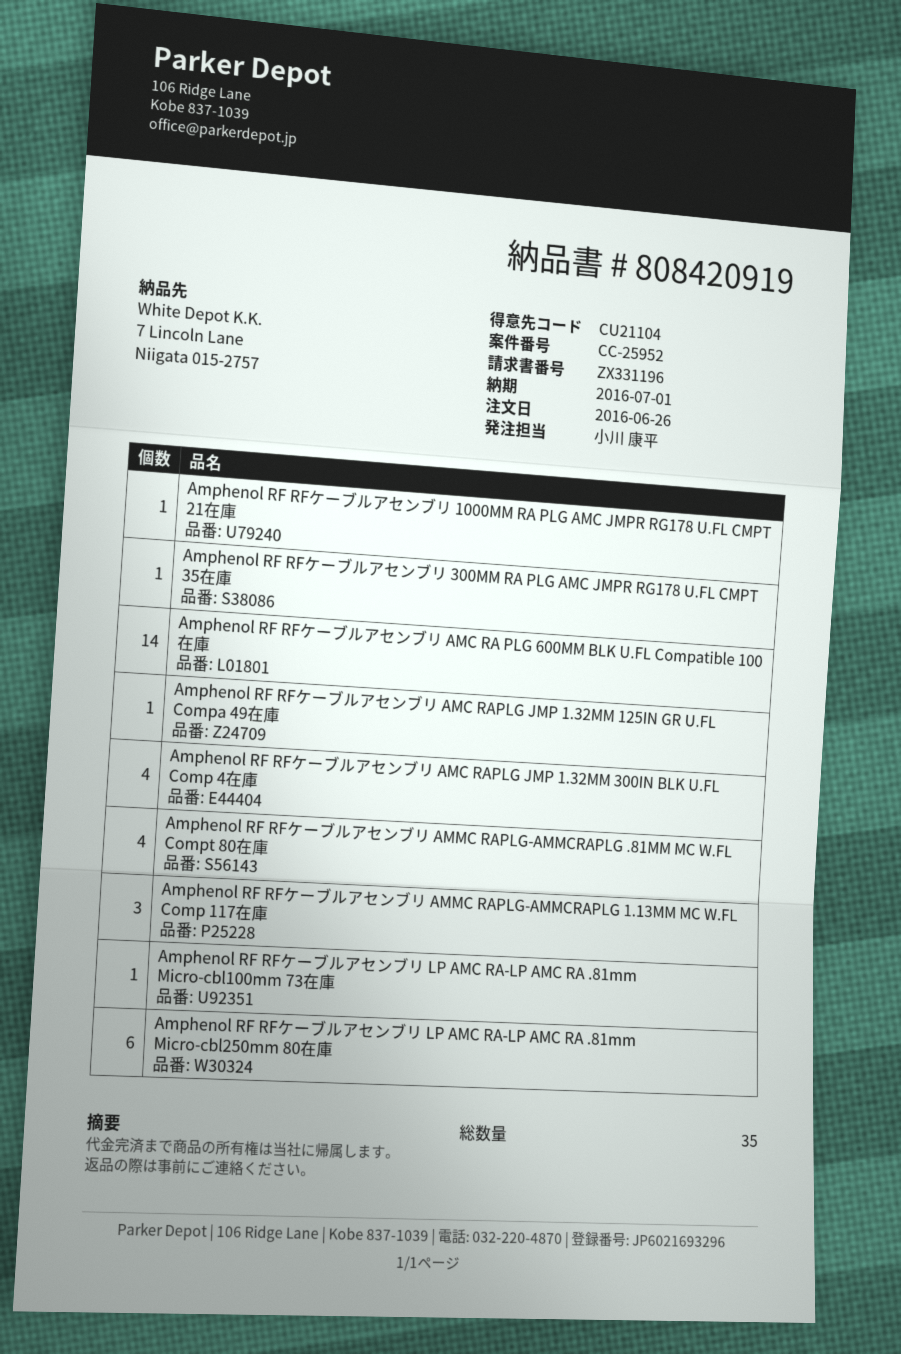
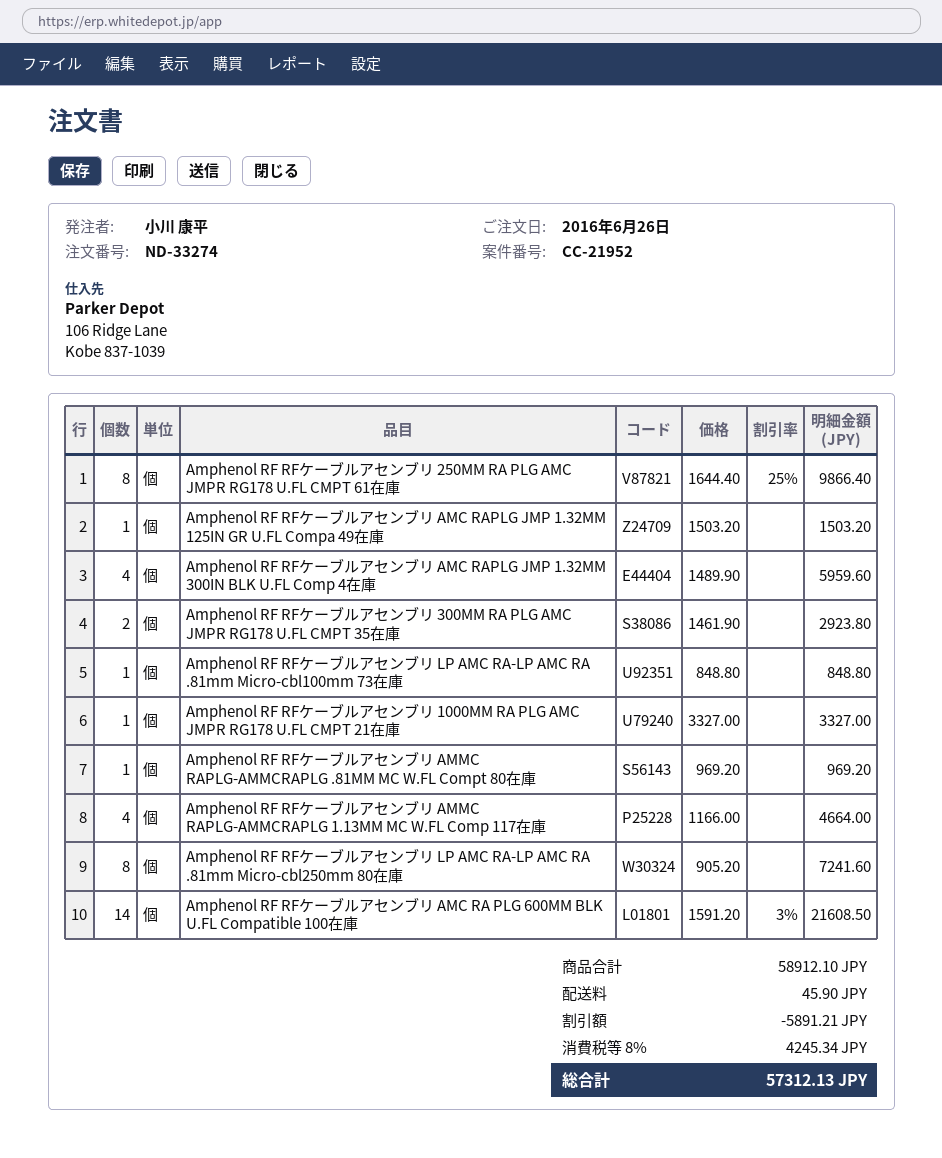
reference: CC-25952 -> CC-21952
Amphenol RF RFケーブルアセンブリ 300MM RA PLG AMC JMPR RG178 U.FL CMPT 35在庫: 1 -> 2
Amphenol RF RFケーブルアセンブリ AMMC RAPLG-AMMCRAPLG .81MM MC W.FL Compt 80在庫: 4 -> 1
Amphenol RF RFケーブルアセンブリ AMMC RAPLG-AMMCRAPLG 1.13MM MC W.FL Comp 117在庫: 3 -> 4
Amphenol RF RFケーブルアセンブリ LP AMC RA-LP AMC RA .81mm Micro-cbl250mm 80在庫: 6 -> 8
Amphenol RF RFケーブルアセンブリ 250MM RA PLG AMC JMPR RG178 U.FL CMPT 61在庫: none -> 8

